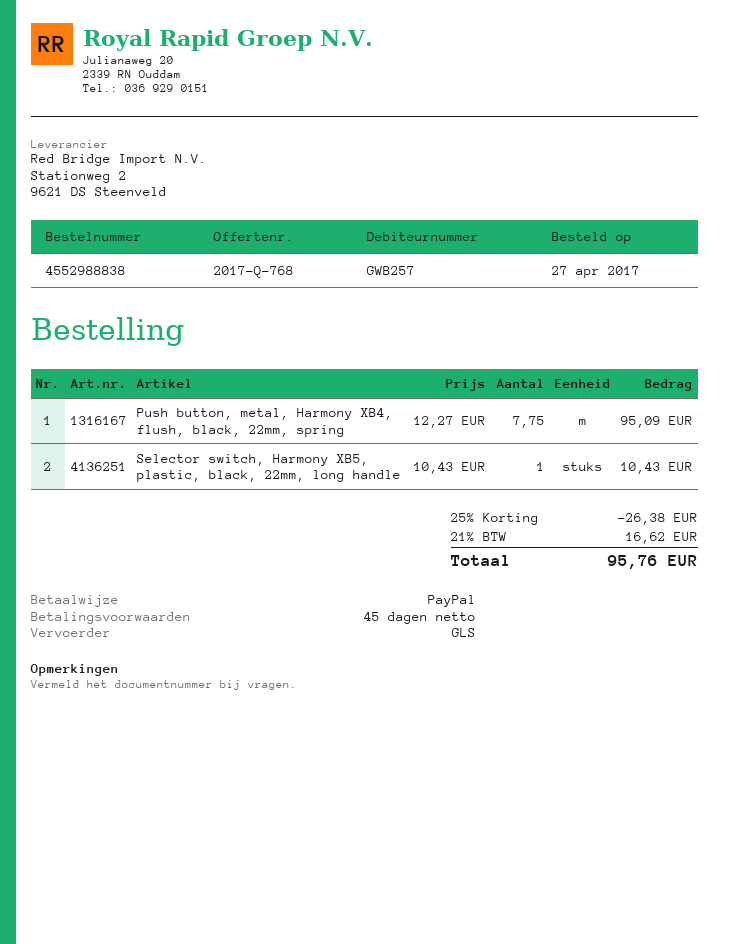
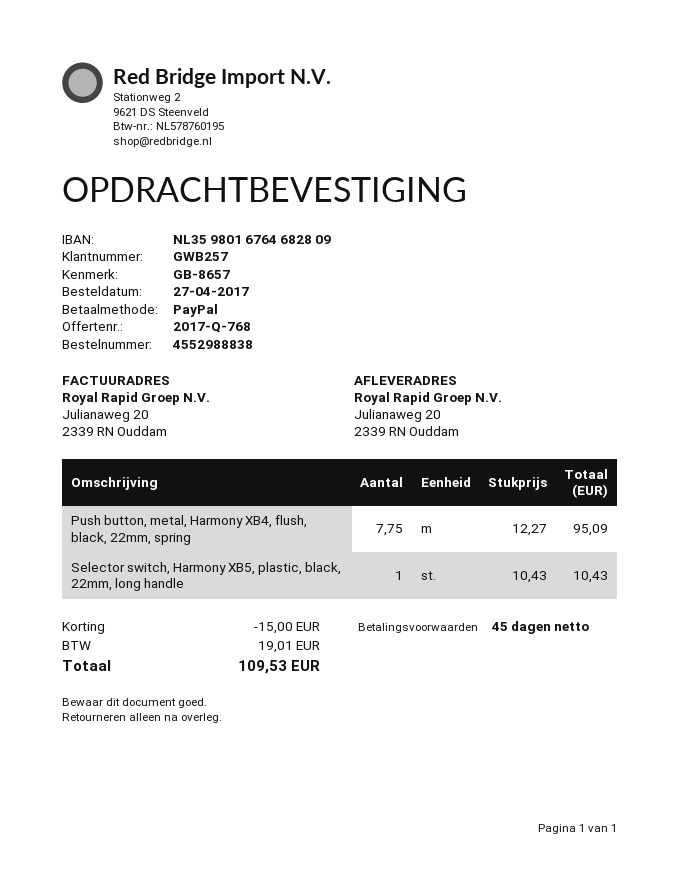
discount: 26.38 -> 15.00
tax: 16.62 -> 19.01
total: 95.76 -> 109.53

